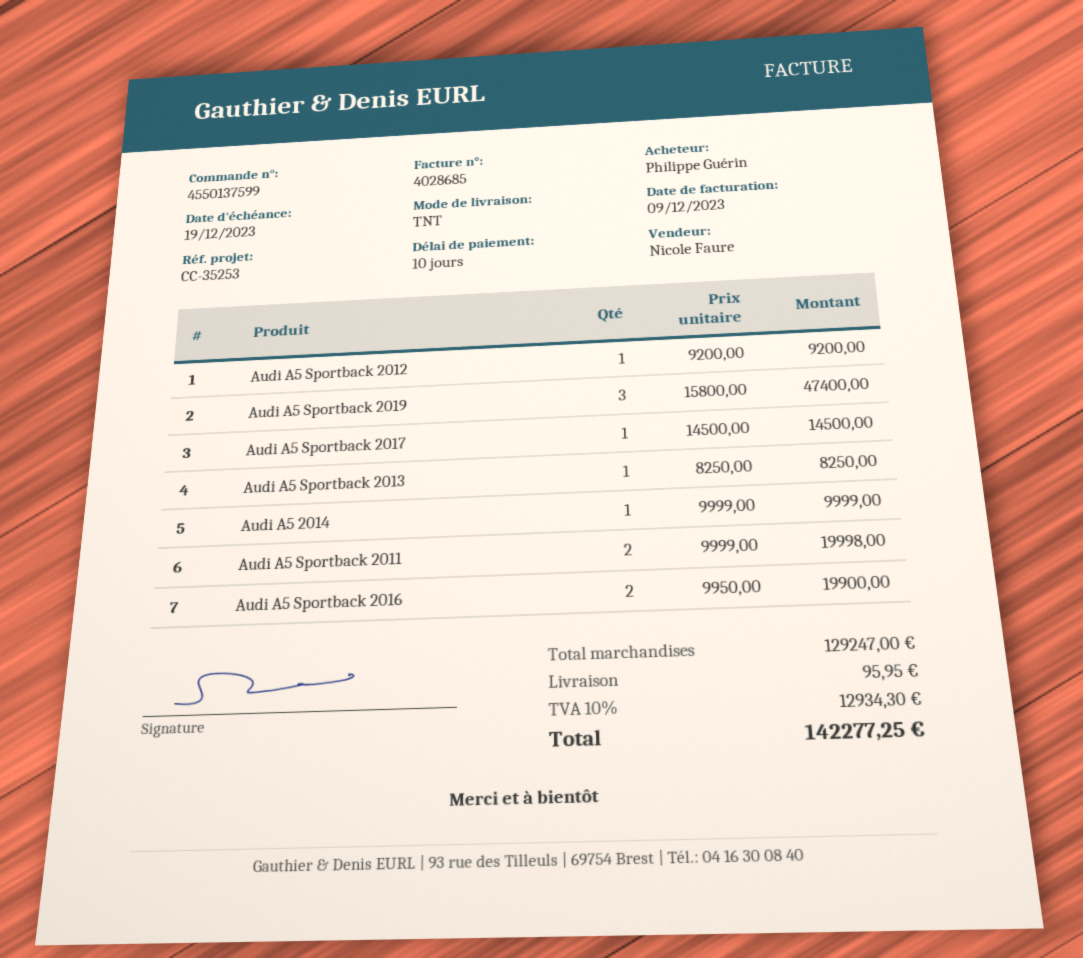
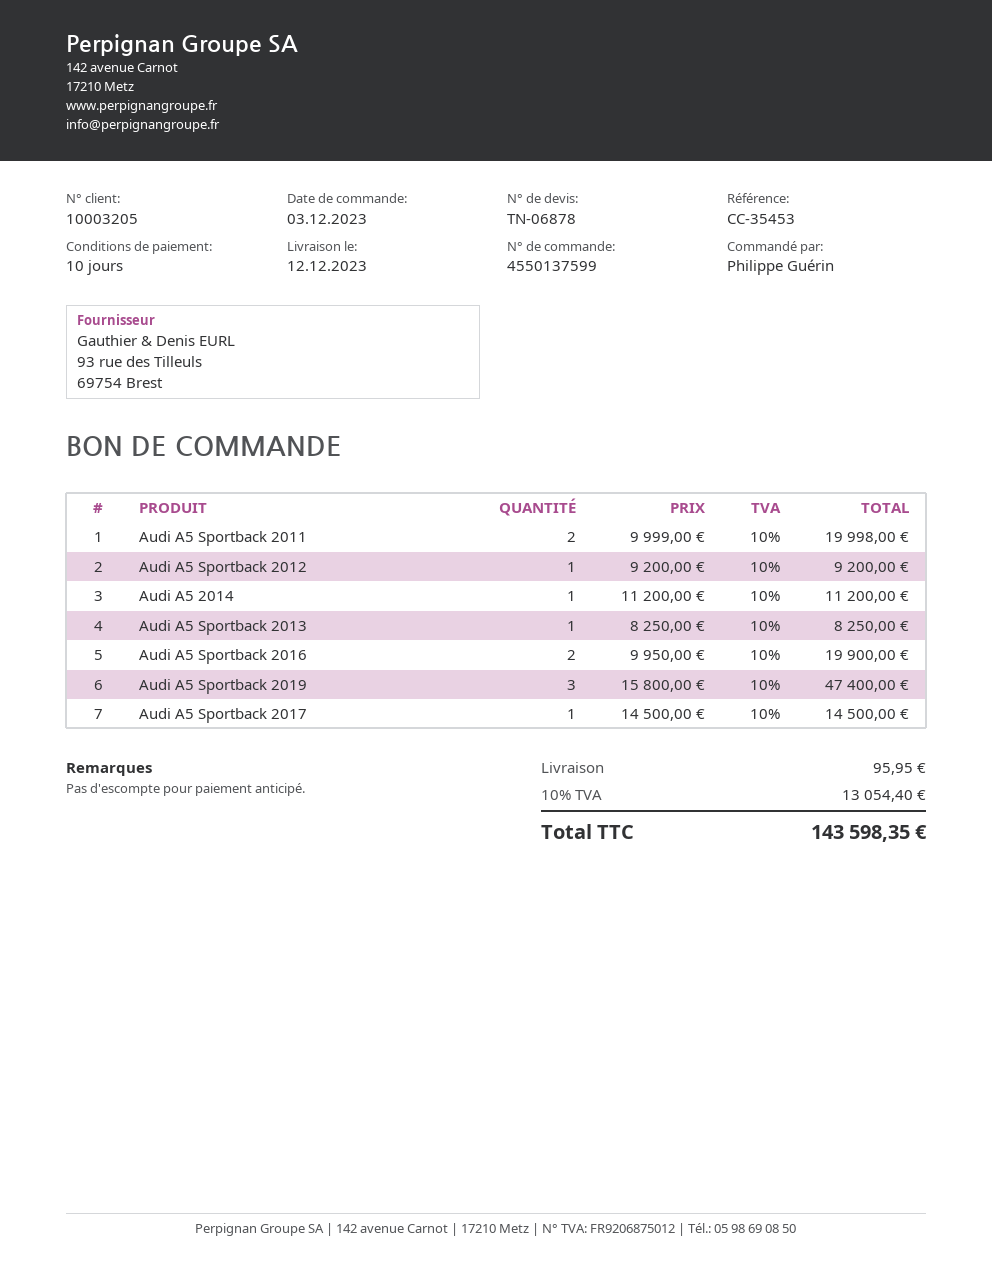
reference: CC-35253 -> CC-35453
Audi A5 2014: 1 x 9999.00 = 9999.00 -> 1 x 11200.00 = 11200.00
tax: 10% = 12934.30 -> 10% = 13054.40
total: 142277.25 -> 143598.35

